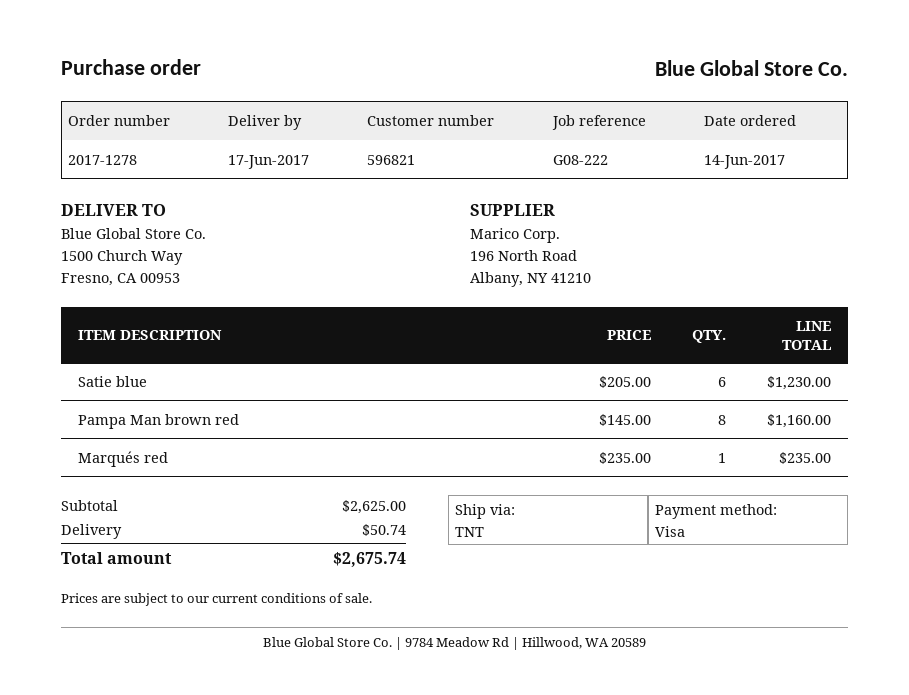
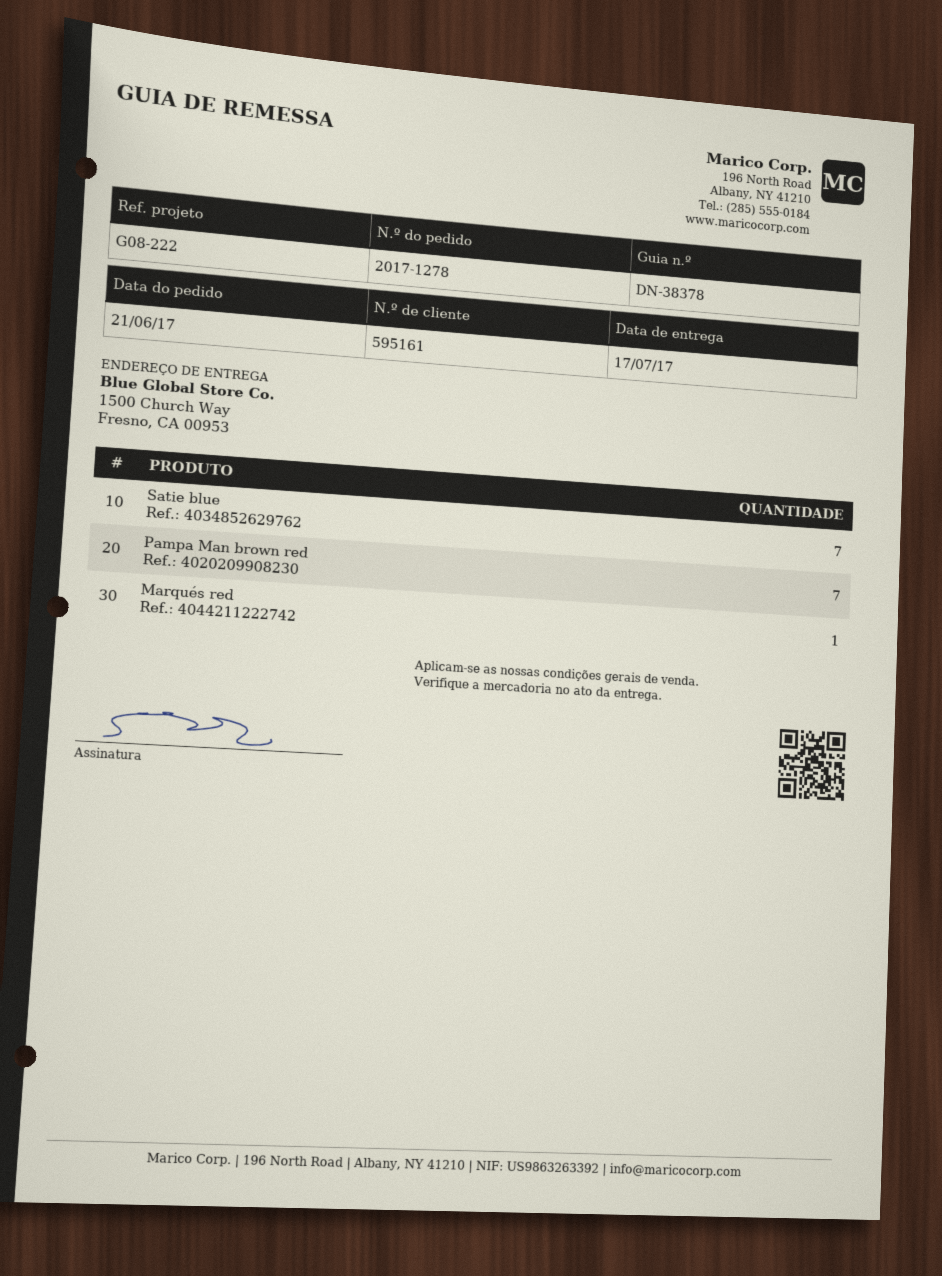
order date: 2017-06-14 -> 2017-06-21
delivery date: 2017-06-17 -> 2017-07-17
customer number: 596821 -> 595161
Satie blue: 6 -> 7
Pampa Man brown red: 8 -> 7

